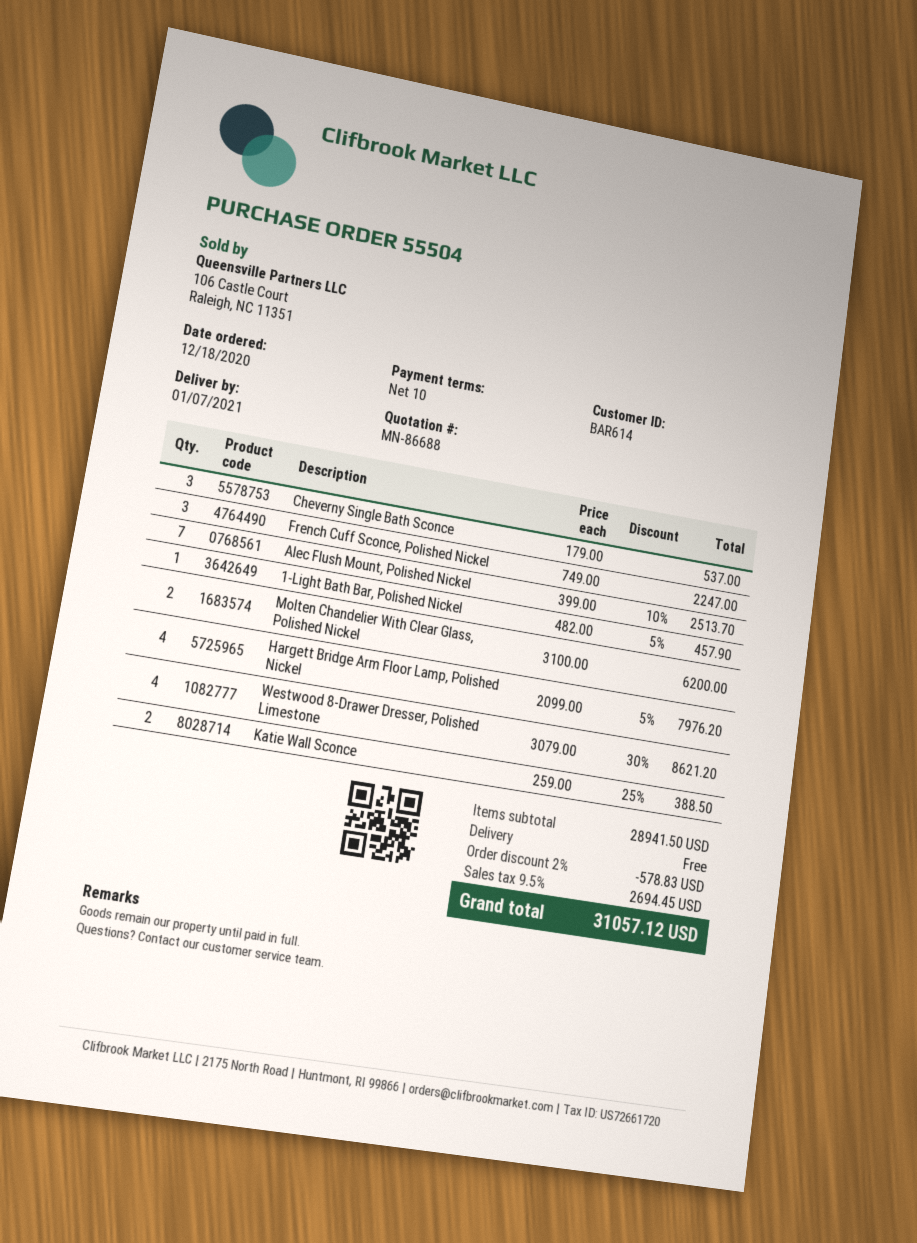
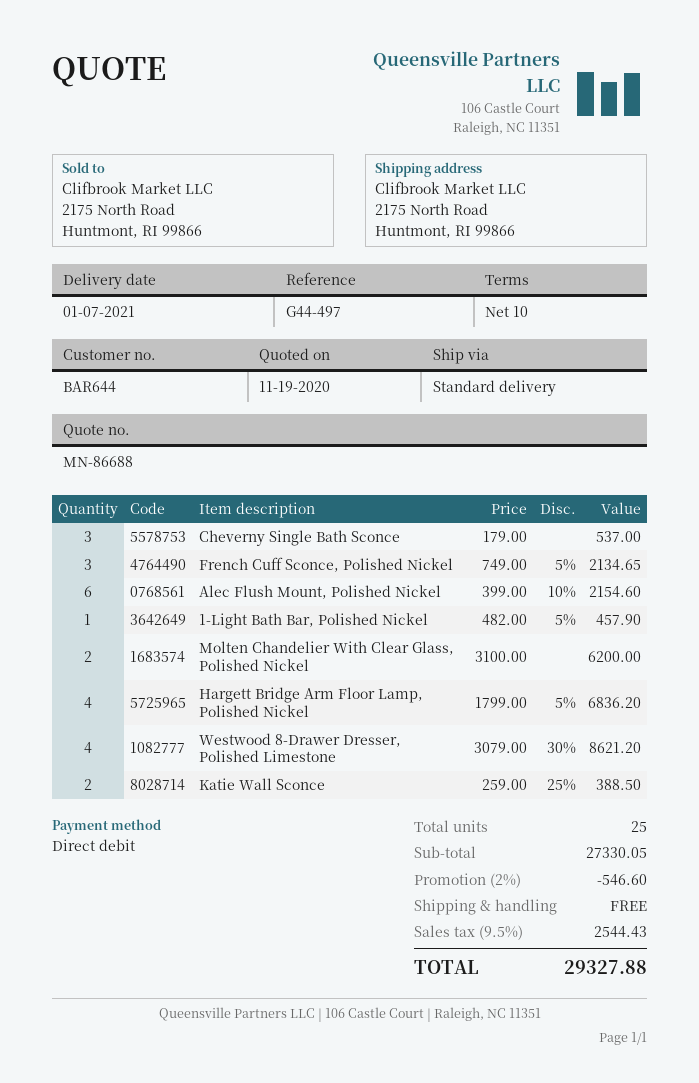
customer number: BAR614 -> BAR644
French Cuff Sconce, Polished Nickel: 3 x 749.00 = 2247.00 -> 3 x 749.00 - 5% = 2134.65
Alec Flush Mount, Polished Nickel: 7 x 399.00 - 10% = 2513.70 -> 6 x 399.00 - 10% = 2154.60
Hargett Bridge Arm Floor Lamp, Polished Nickel: 4 x 2099.00 - 5% = 7976.20 -> 4 x 1799.00 - 5% = 6836.20
subtotal: 28941.50 -> 27330.05
discount: 2% = 578.83 -> 2% = 546.60
tax: 9.5% = 2694.45 -> 9.5% = 2544.43
total: 31057.12 -> 29327.88

